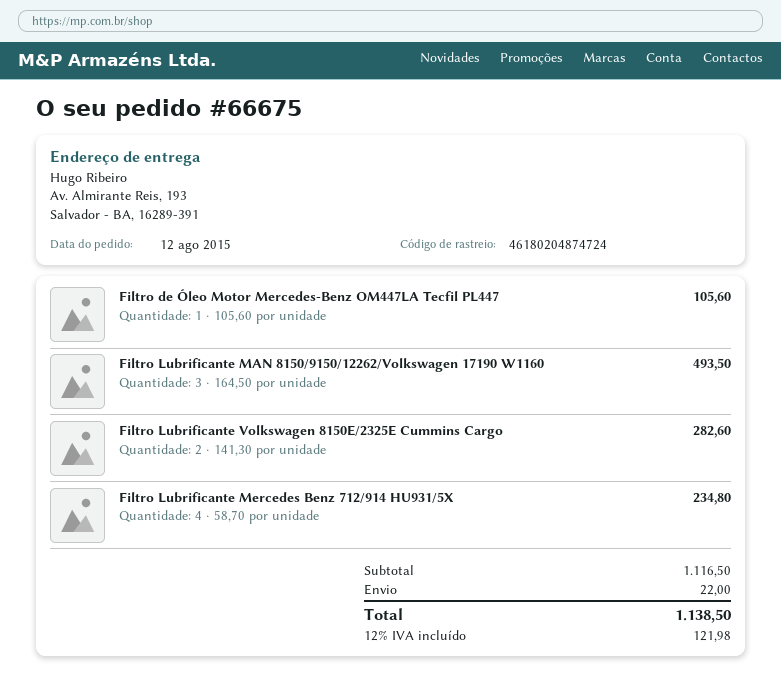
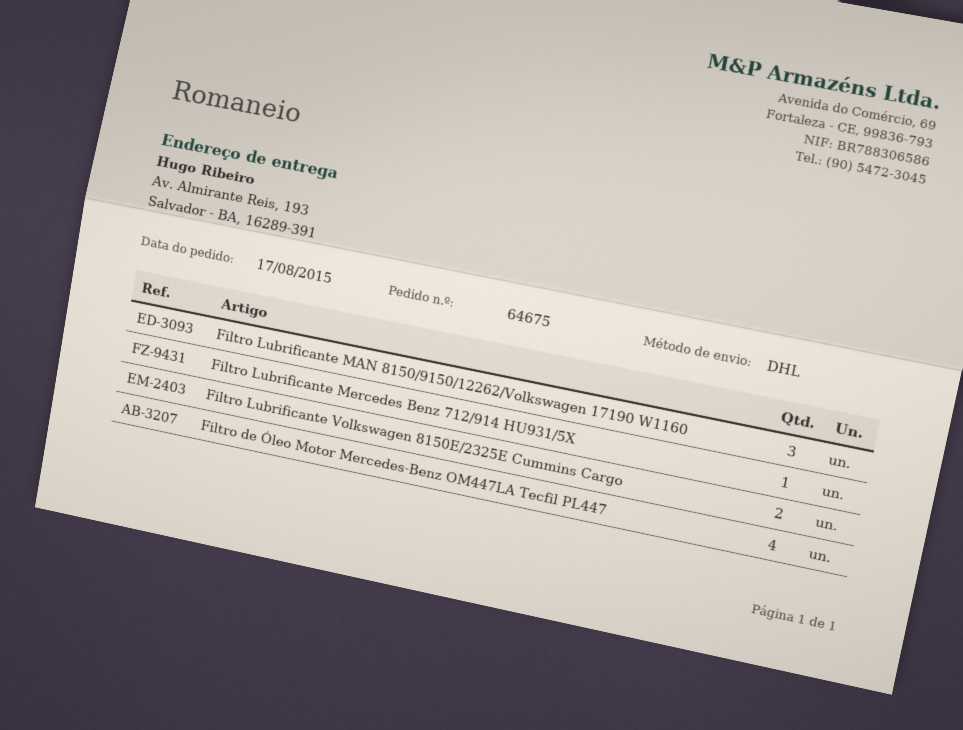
order number: 66675 -> 64675
order date: 2015-08-12 -> 2015-08-17
Filtro de Óleo Motor Mercedes-Benz OM447LA Tecfil PL447: 1 -> 4
Filtro Lubrificante Mercedes Benz 712/914 HU931/5X: 4 -> 1

